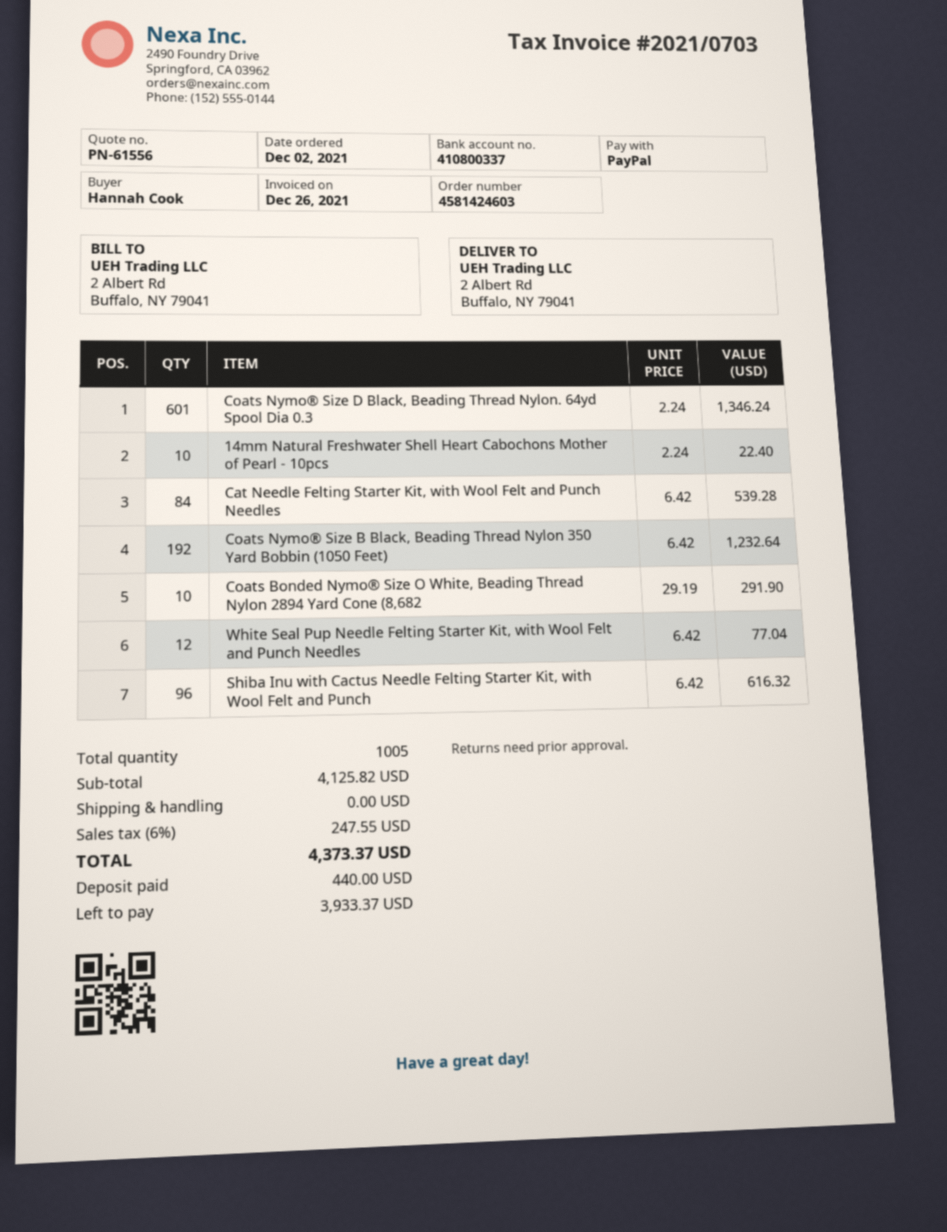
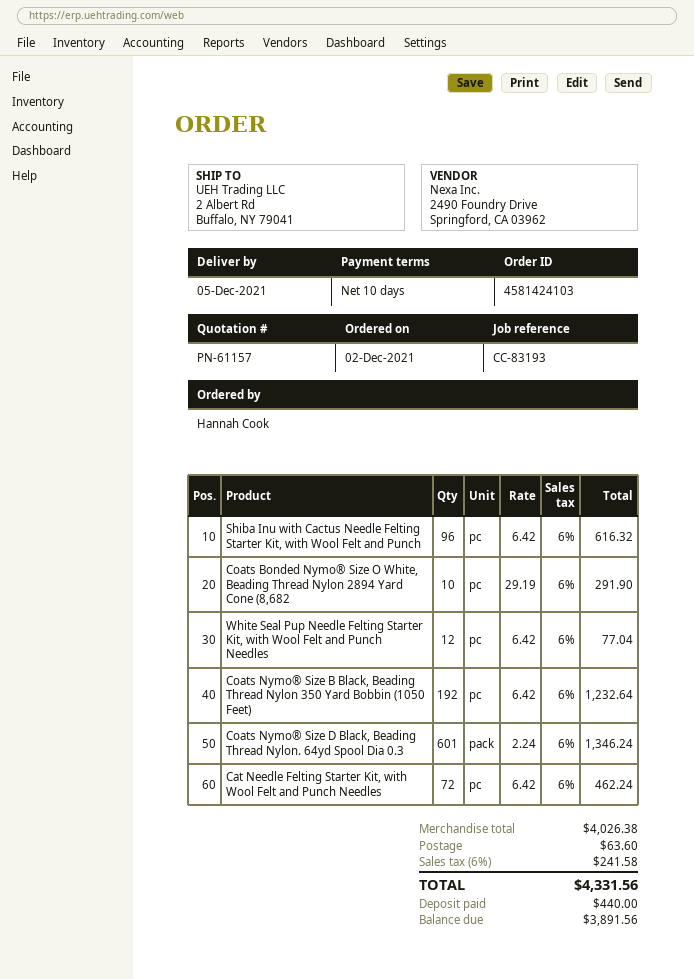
quote number: PN-61556 -> PN-61157
order number: 4581424603 -> 4581424103
14mm Natural Freshwater Shell Heart Cabochons Mother of Pearl - 10pcs: 10 x 2.24 = 22.40 -> none
Cat Needle Felting Starter Kit, with Wool Felt and Punch Needles: 84 x 6.42 = 539.28 -> 72 x 6.42 = 462.24
subtotal: 4125.82 -> 4026.38
shipping: 0.00 -> 63.60
tax: 6% = 247.55 -> 6% = 241.58
total: 4373.37 -> 4331.56
balance: 3933.37 -> 3891.56

